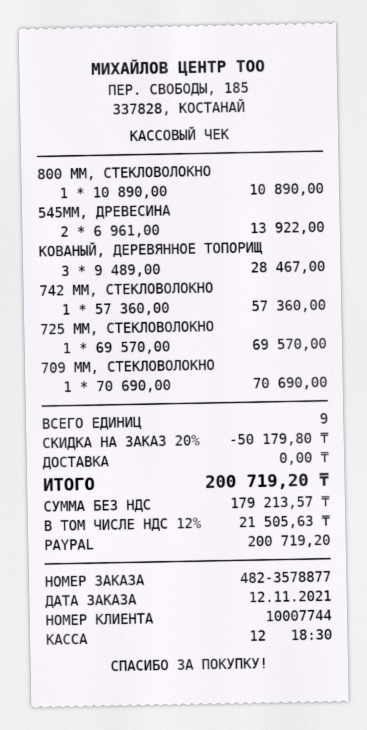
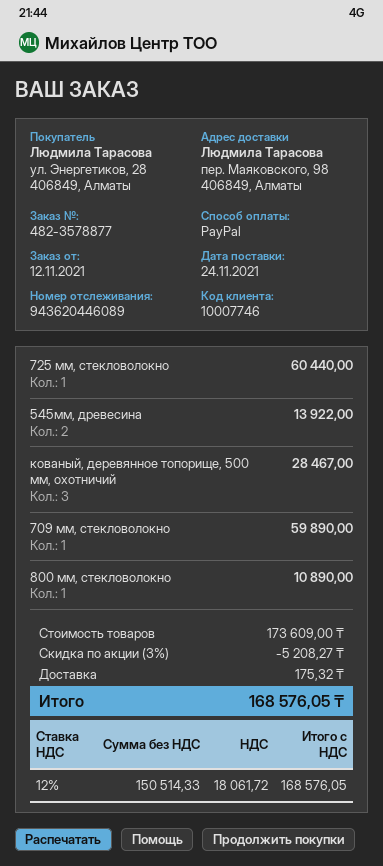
customer number: 10007744 -> 10007746
742 ММ, СТЕКЛОВОЛОКНО: 1 for 57360.00 -> none
725 ММ, СТЕКЛОВОЛОКНО: 1 for 69570.00 -> 1 for 60440.00
709 ММ, СТЕКЛОВОЛОКНО: 1 for 70690.00 -> 1 for 59890.00
discount: 20% = 50179.80 -> 3% = 5208.27
shipping: 0.00 -> 175.32
net: 179213.57 -> 150514.33
tax: 12% = 21505.63 -> 12% = 18061.72
total: 200719.20 -> 168576.05

